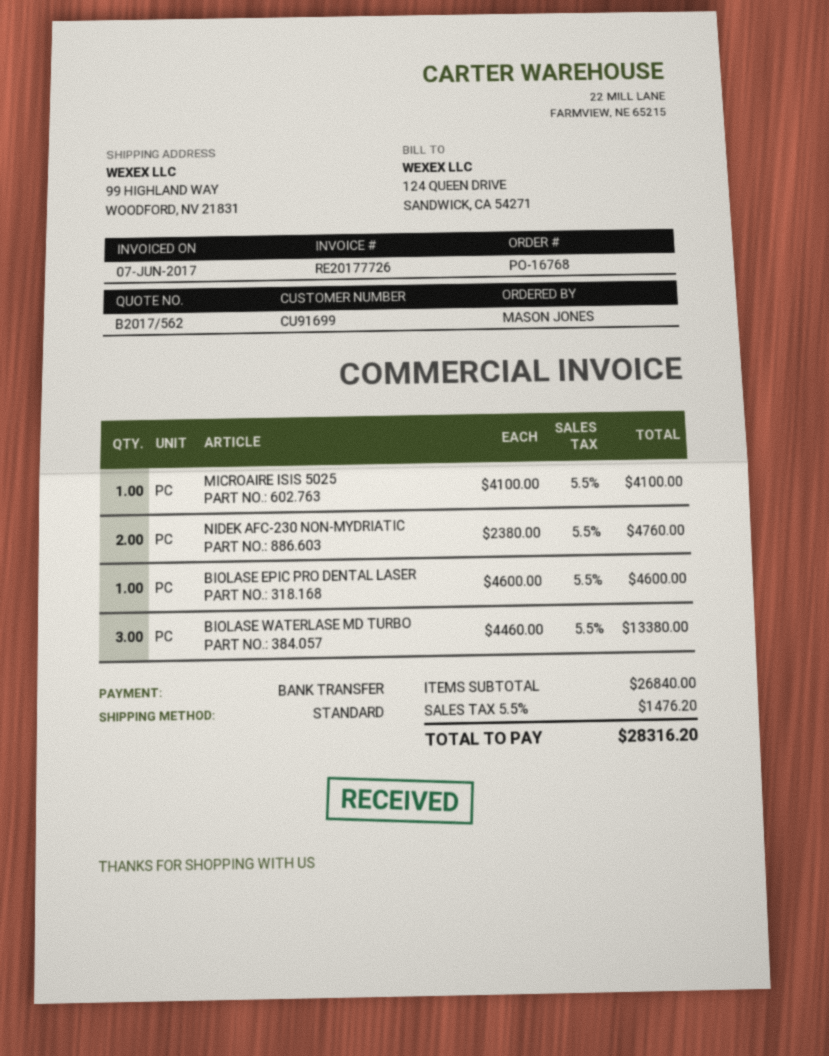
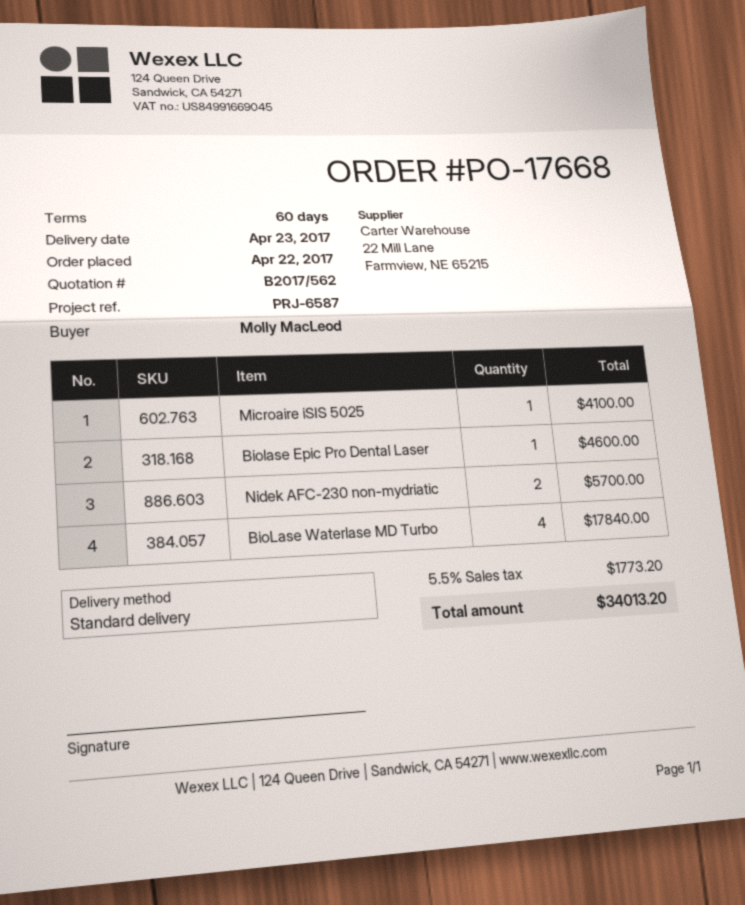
order number: PO-16768 -> PO-17668
ordered by: MASON JONES -> Molly MacLeod
NIDEK AFC-230 NON-MYDRIATIC: 2 for 4760.00 -> 2 for 5700.00
BIOLASE WATERLASE MD TURBO: 3 for 13380.00 -> 4 for 17840.00
tax: 5.5% = 1476.20 -> 5.5% = 1773.20
total: 28316.20 -> 34013.20

